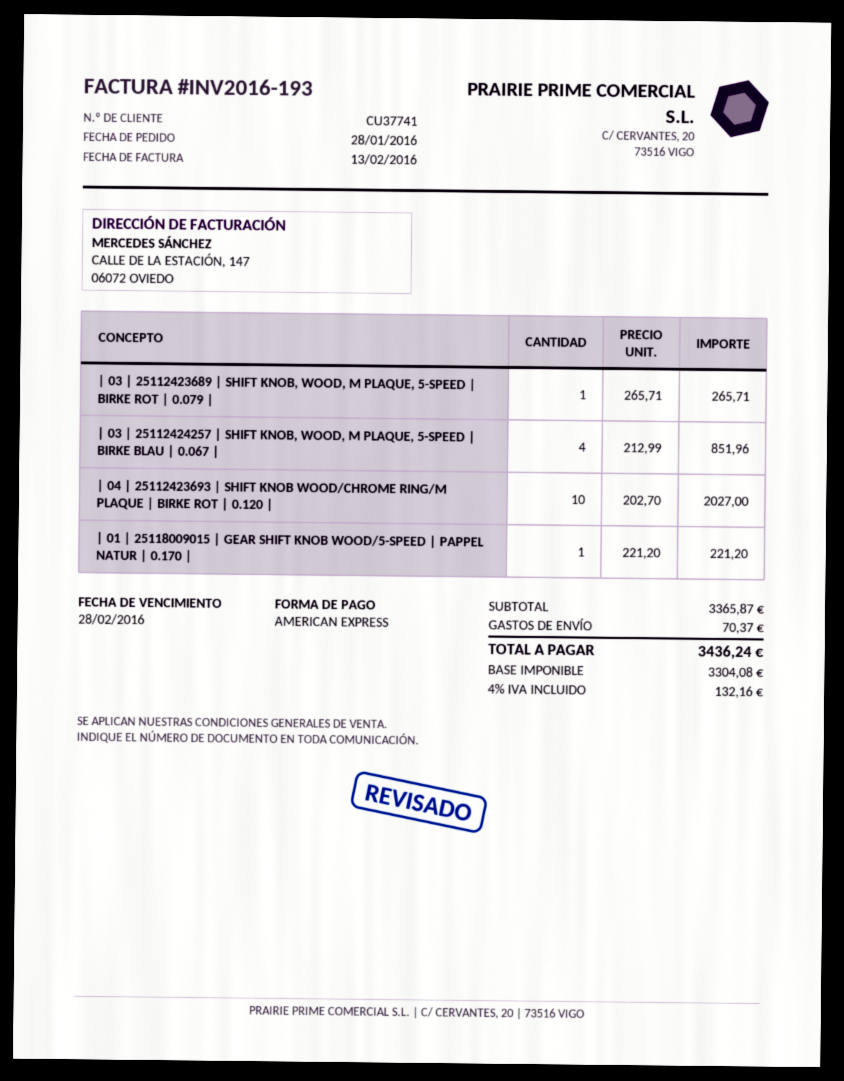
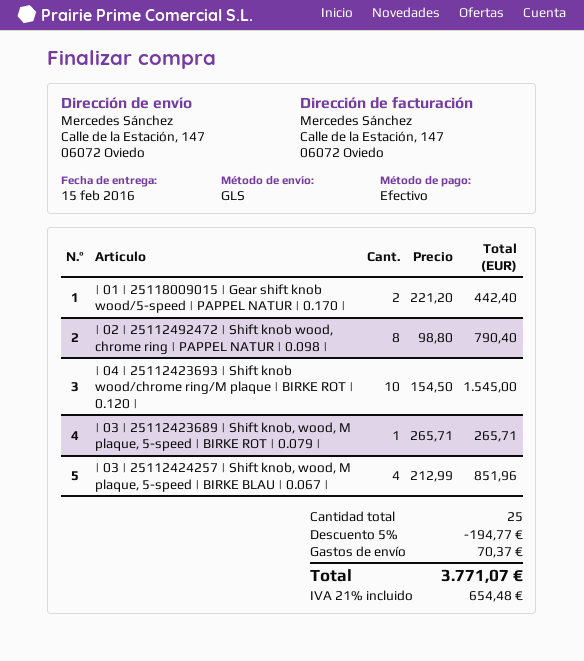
payment method: American Express -> cash
| 04 | 25112423693 | SHIFT KNOB WOOD/CHROME RING/M PLAQUE | BIRKE ROT | 0.120 |: 10 x 202.70 = 2027.00 -> 10 x 154.50 = 1545.00
| 01 | 25118009015 | GEAR SHIFT KNOB WOOD/5-SPEED | PAPPEL NATUR | 0.170 |: 1 x 221.20 = 221.20 -> 2 x 221.20 = 442.40
| 02 | 25112492472 | Shift knob wood, chrome ring | PAPPEL NATUR | 0.098 |: none -> 8 x 98.80 = 790.40
discount: none -> 5% = 194.77
tax: 4% = 132.16 -> 21% = 654.48
total: 3436.24 -> 3771.07

